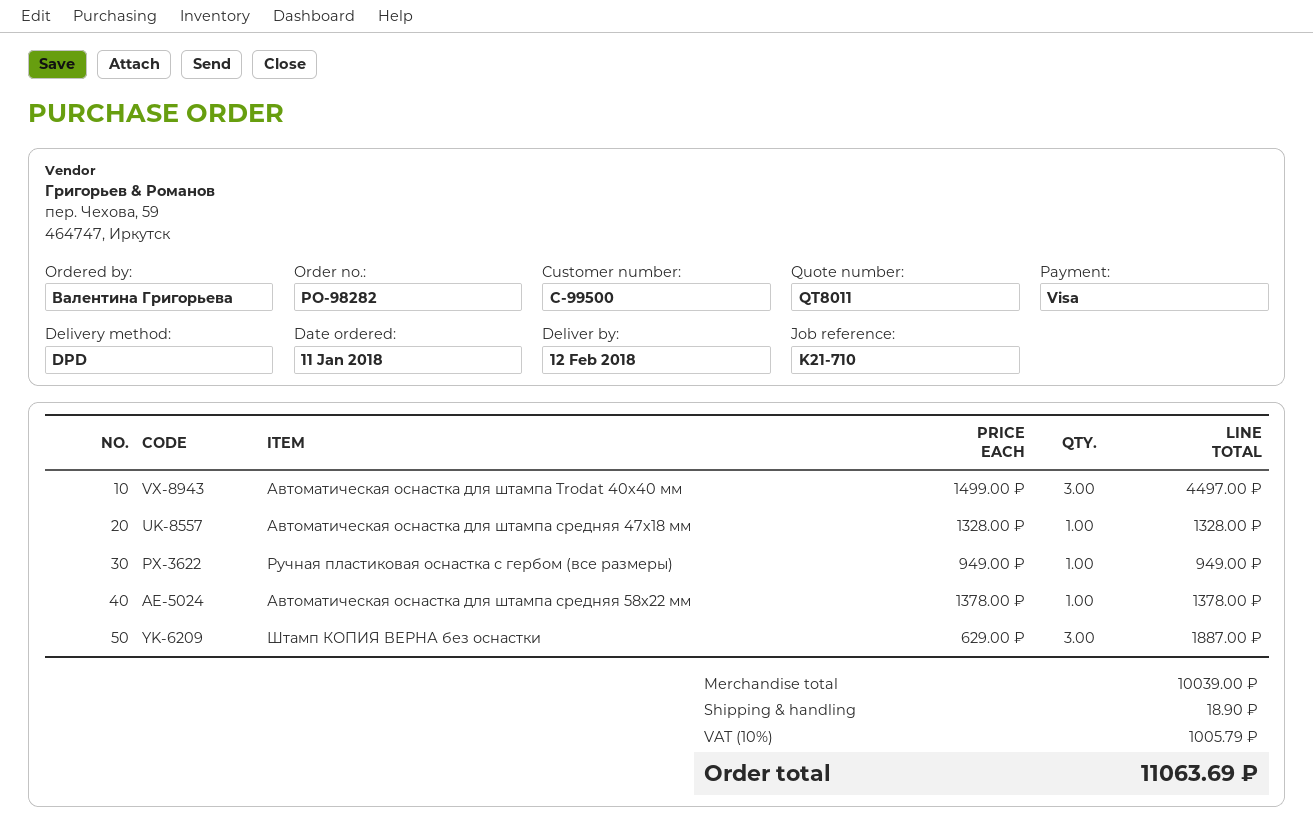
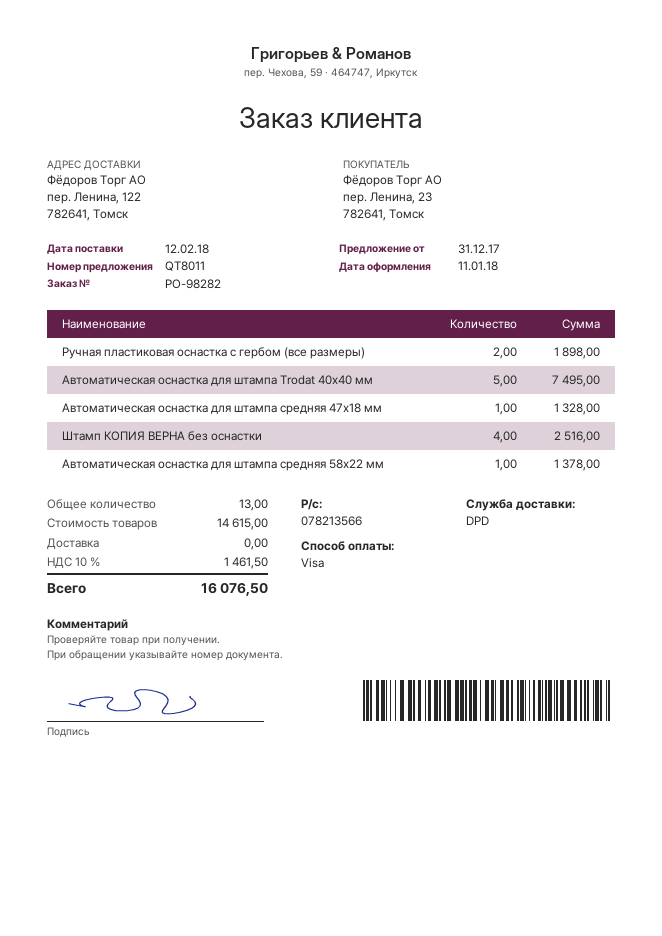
Автоматическая оснастка для штампа Trodat 40х40 мм: 3 for 4497.00 -> 5 for 7495.00
Ручная пластиковая оснастка с гербом (все размеры): 1 for 949.00 -> 2 for 1898.00
Штамп КОПИЯ ВЕРНА без оснастки: 3 for 1887.00 -> 4 for 2516.00
subtotal: 10039.00 -> 14615.00
shipping: 18.90 -> 0.00
tax: 10% = 1005.79 -> 10% = 1461.50
total: 11063.69 -> 16076.50

